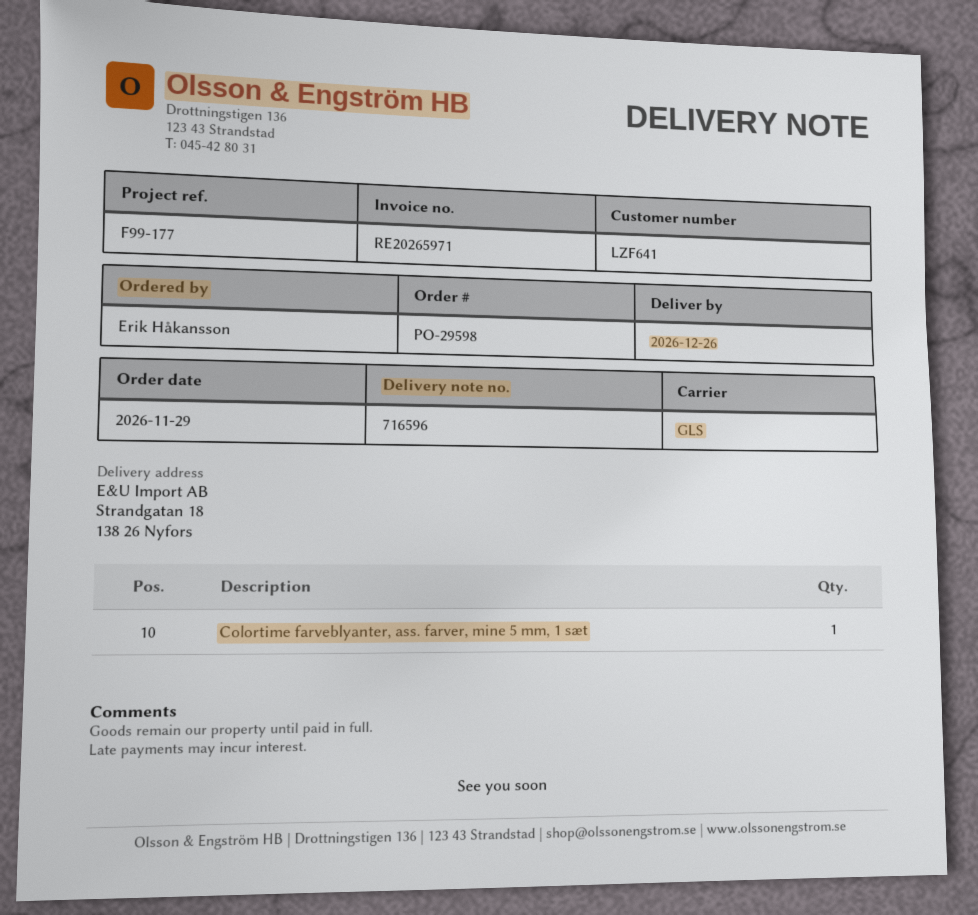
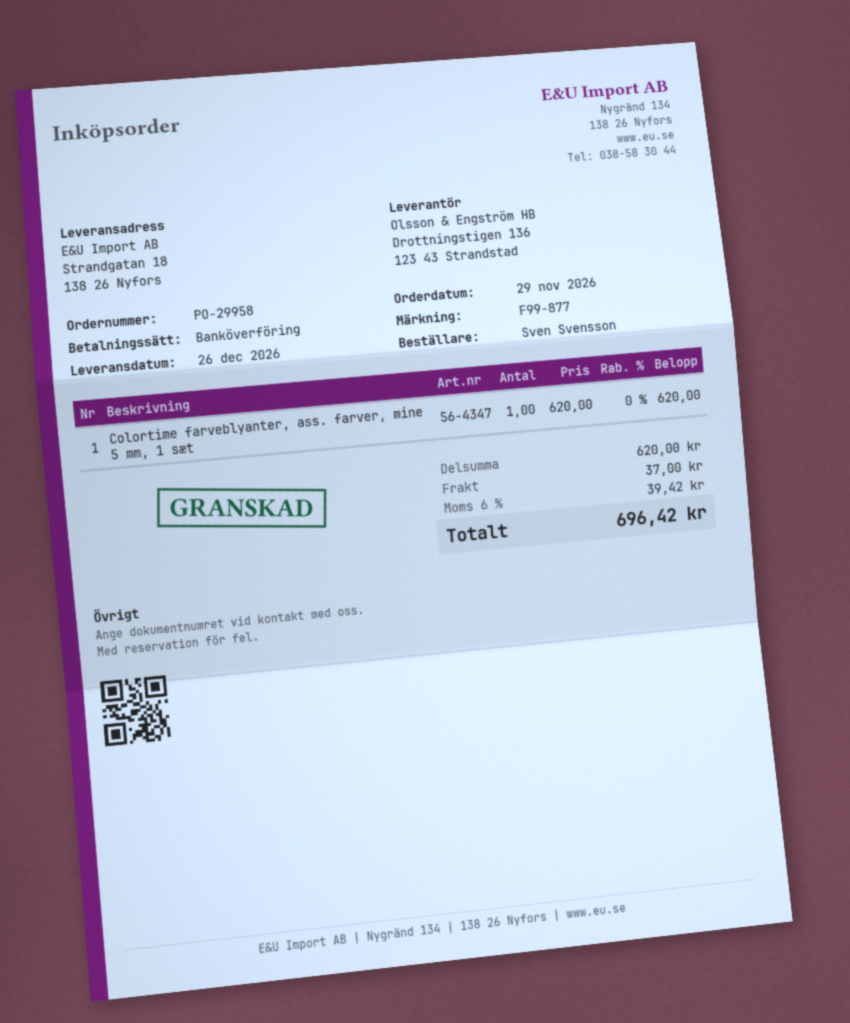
order number: PO-29598 -> PO-29958
reference: F99-177 -> F99-877
ordered by: Erik Håkansson -> Sven Svensson

